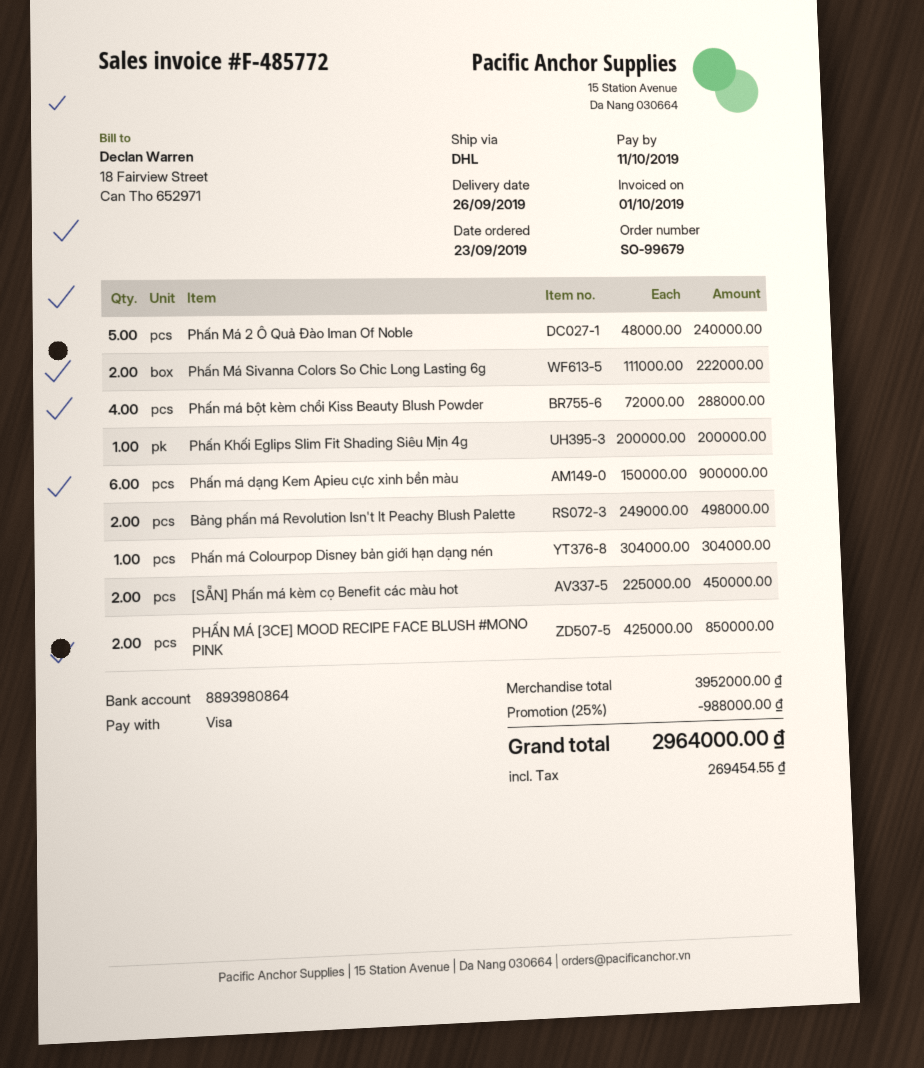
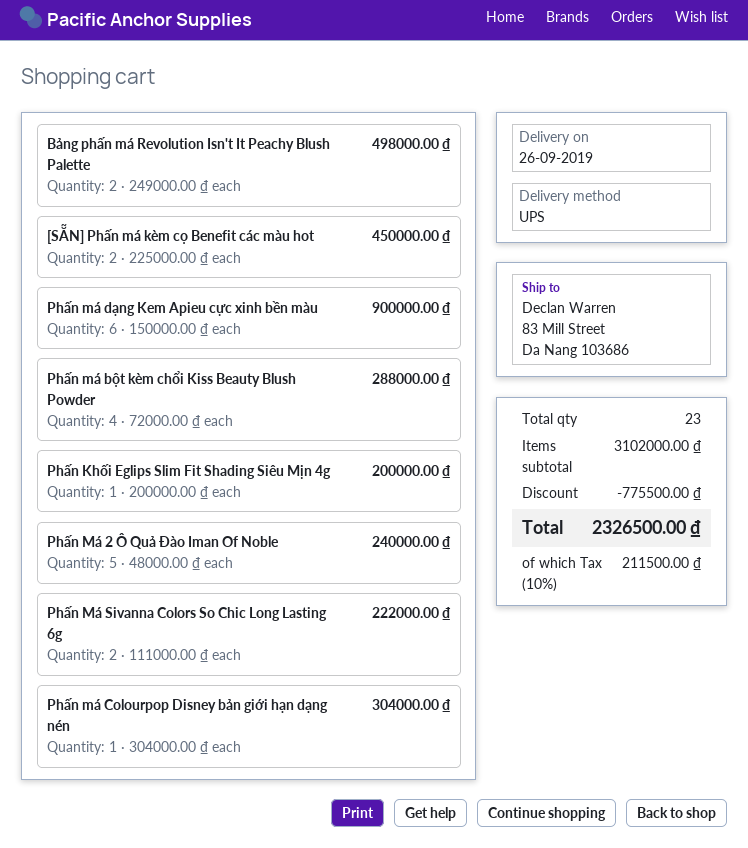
shipping method: DHL -> UPS
PHẤN MÁ [3CE] MOOD RECIPE FACE BLUSH #MONO PINK: 2 x 425000.00 = 850000.00 -> none
subtotal: 3952000.00 -> 3102000.00
discount: 988000.00 -> 775500.00
tax: 269454.55 -> 211500.00
total: 2964000.00 -> 2326500.00

